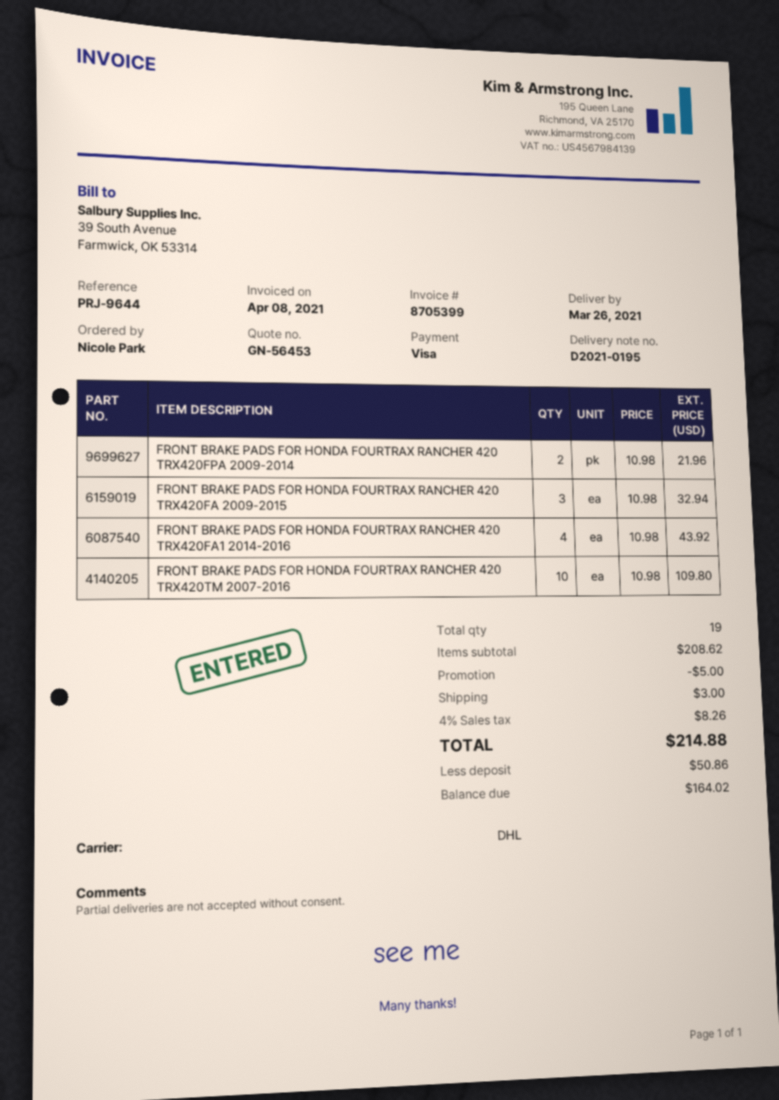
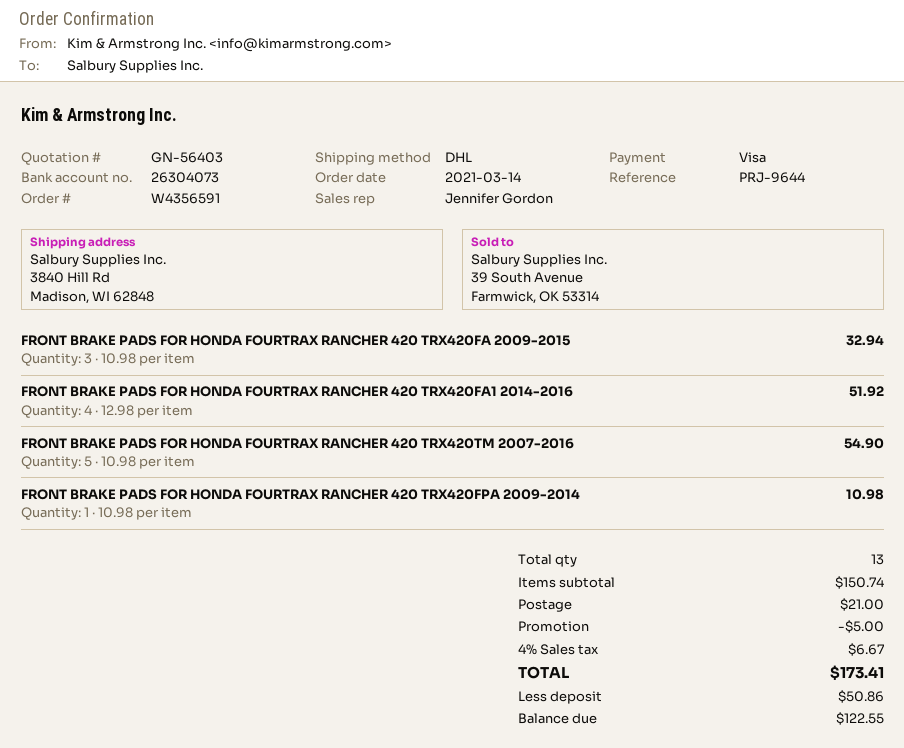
quote number: GN-56453 -> GN-56403
FRONT BRAKE PADS FOR HONDA FOURTRAX RANCHER 420 TRX420FPA 2009-2014: 2 x 10.98 = 21.96 -> 1 x 10.98 = 10.98
FRONT BRAKE PADS FOR HONDA FOURTRAX RANCHER 420 TRX420FA1 2014-2016: 4 x 10.98 = 43.92 -> 4 x 12.98 = 51.92
FRONT BRAKE PADS FOR HONDA FOURTRAX RANCHER 420 TRX420TM 2007-2016: 10 x 10.98 = 109.80 -> 5 x 10.98 = 54.90
total quantity: 19 -> 13
subtotal: 208.62 -> 150.74
shipping: 3.00 -> 21.00
tax: 4% = 8.26 -> 4% = 6.67
total: 214.88 -> 173.41
balance: 164.02 -> 122.55

